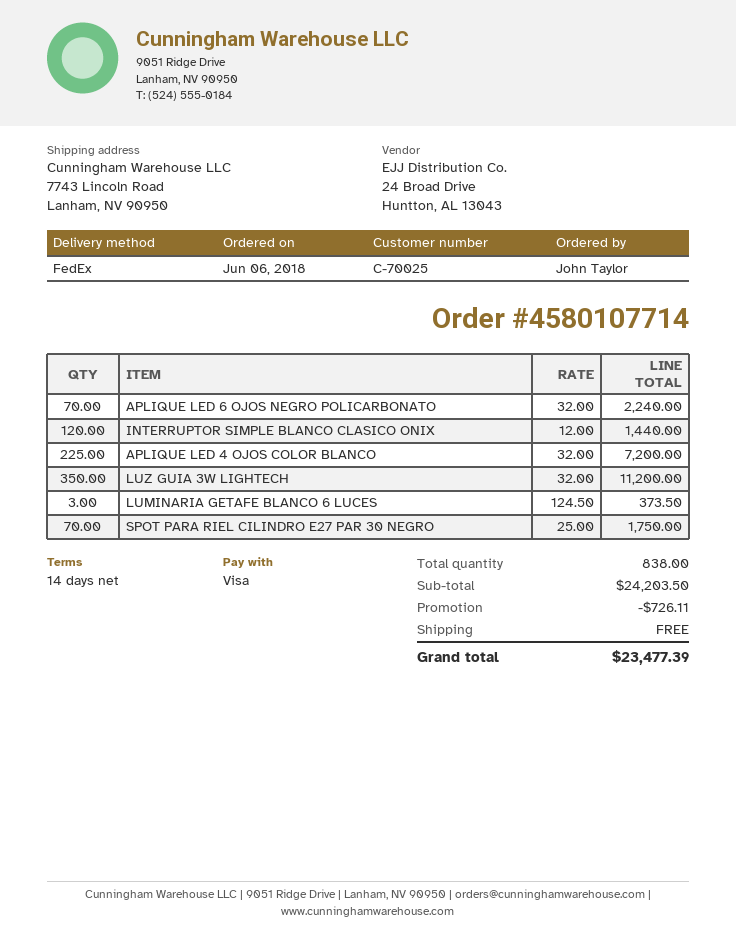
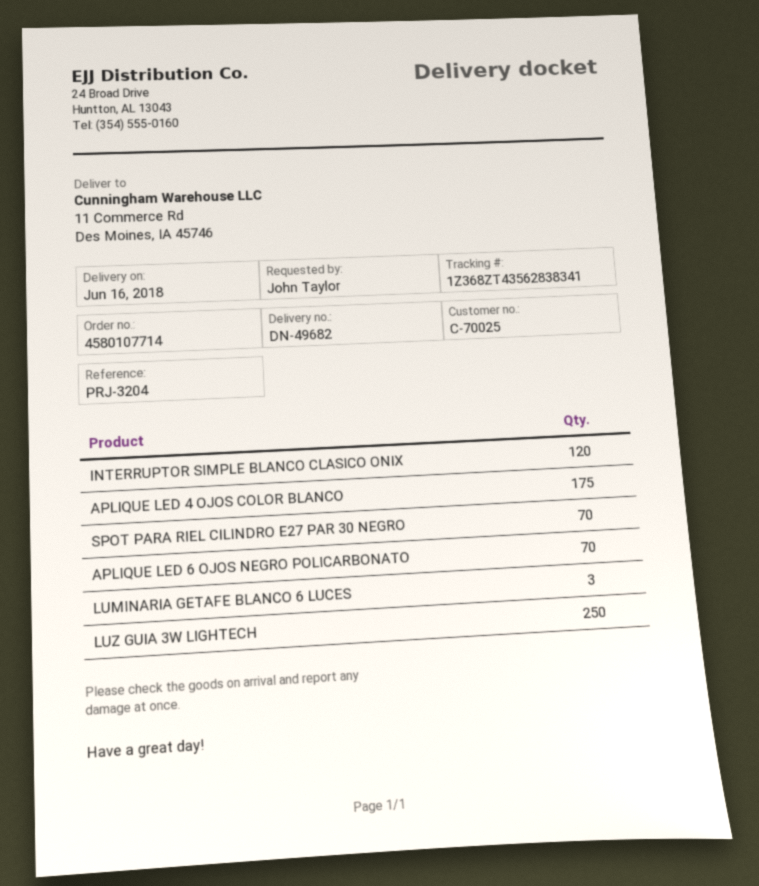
ship to: 7743 Lincoln Road, Lanham, NV 90950 -> 11 Commerce Rd, Des Moines, IA 45746
APLIQUE LED 4 OJOS COLOR BLANCO: 225 -> 175
LUZ GUIA 3W LIGHTECH: 350 -> 250

